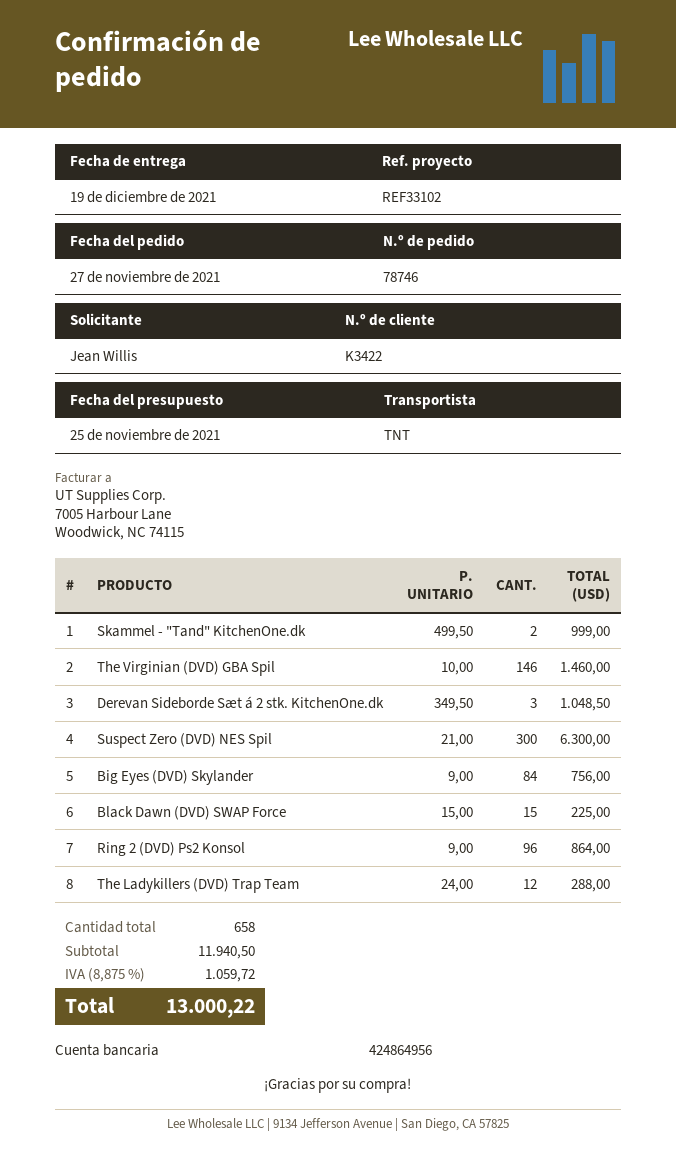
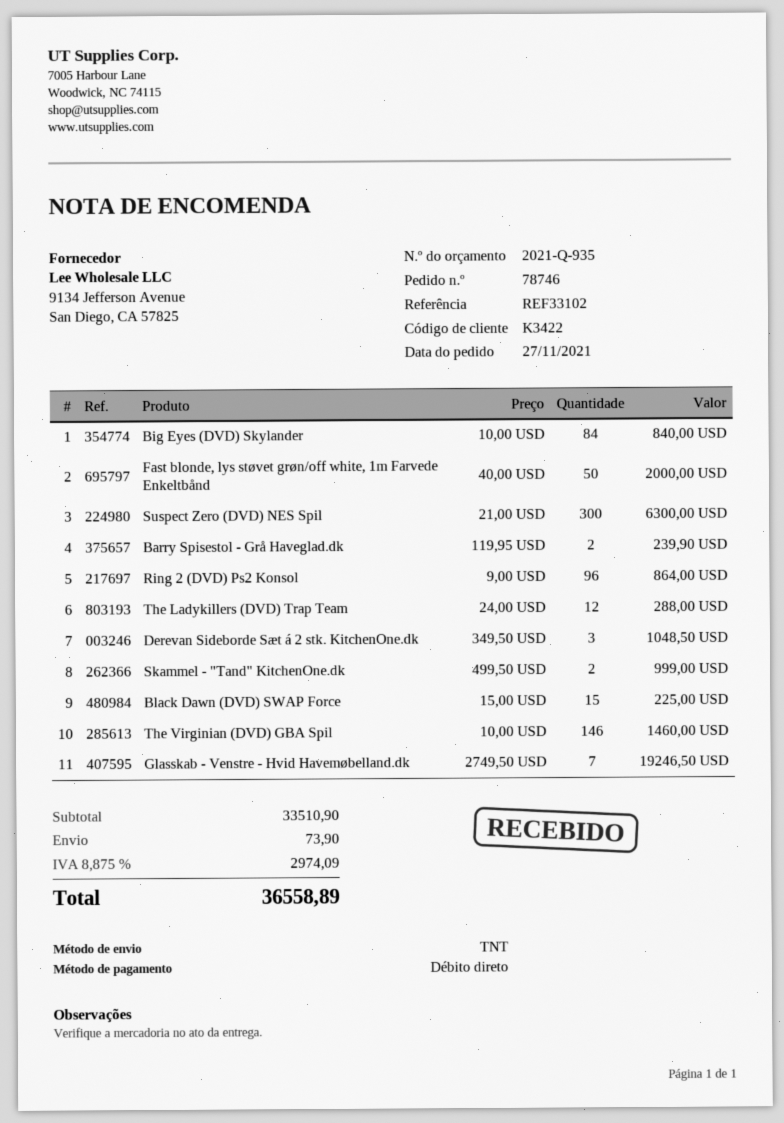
Big Eyes (DVD) Skylander: 84 x 9.00 = 756.00 -> 84 x 10.00 = 840.00
Fast blonde, lys støvet grøn/off white, 1m Farvede Enkeltbånd: none -> 50 x 40.00 = 2000.00
Barry Spisestol - Grå Haveglad.dk: none -> 2 x 119.95 = 239.90
Glasskab - Venstre - Hvid Havemøbelland.dk: none -> 7 x 2749.50 = 19246.50
subtotal: 11940.50 -> 33510.90
shipping: none -> 73.90
tax: 8.875% = 1059.72 -> 8.875% = 2974.09
total: 13000.22 -> 36558.89

